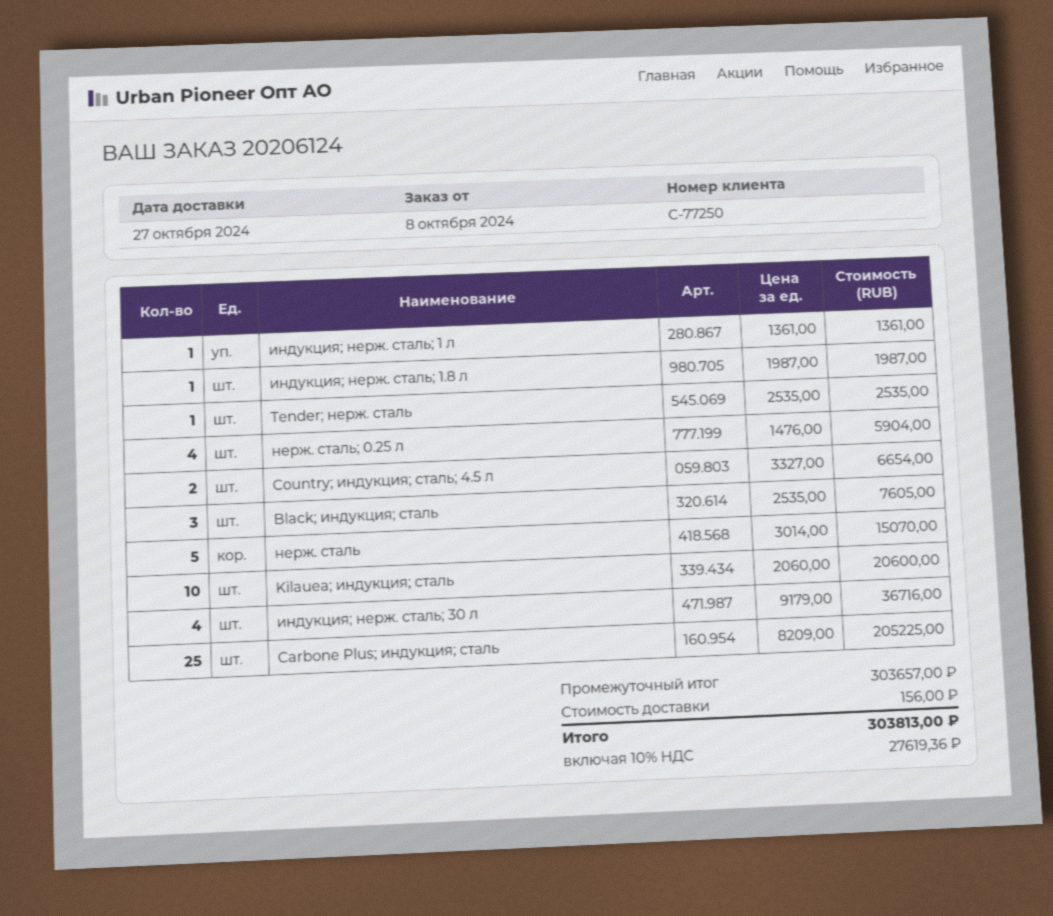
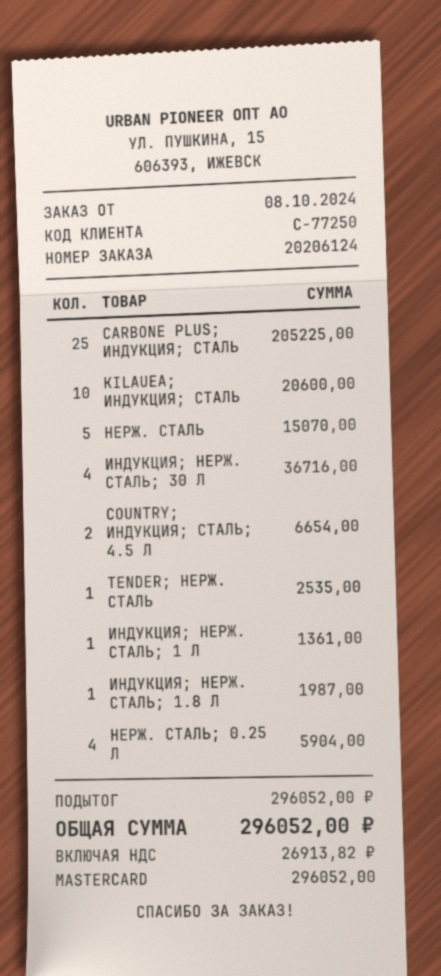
Black; индукция; сталь: 3 for 7605.00 -> none
subtotal: 303657.00 -> 296052.00
shipping: 156.00 -> none
tax: 27619.36 -> 26913.82
total: 303813.00 -> 296052.00

